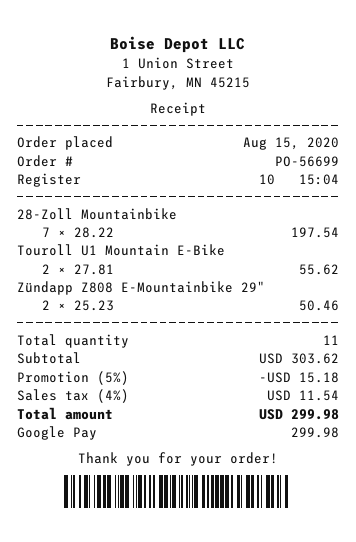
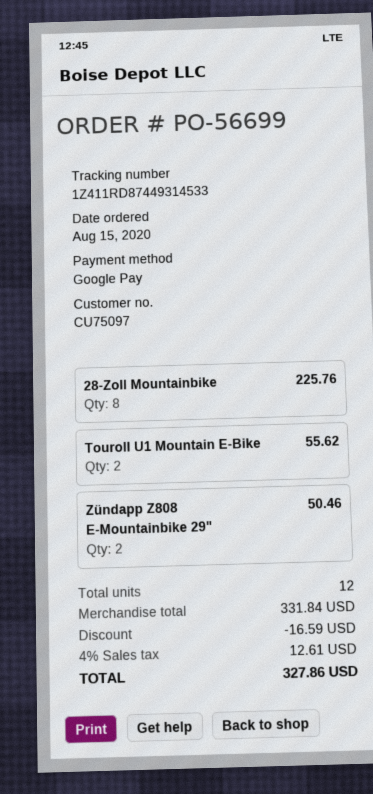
28-Zoll Mountainbike: 7 for 197.54 -> 8 for 225.76
total quantity: 11 -> 12
subtotal: 303.62 -> 331.84
discount: 15.18 -> 16.59
tax: 4% = 11.54 -> 4% = 12.61
total: 299.98 -> 327.86

